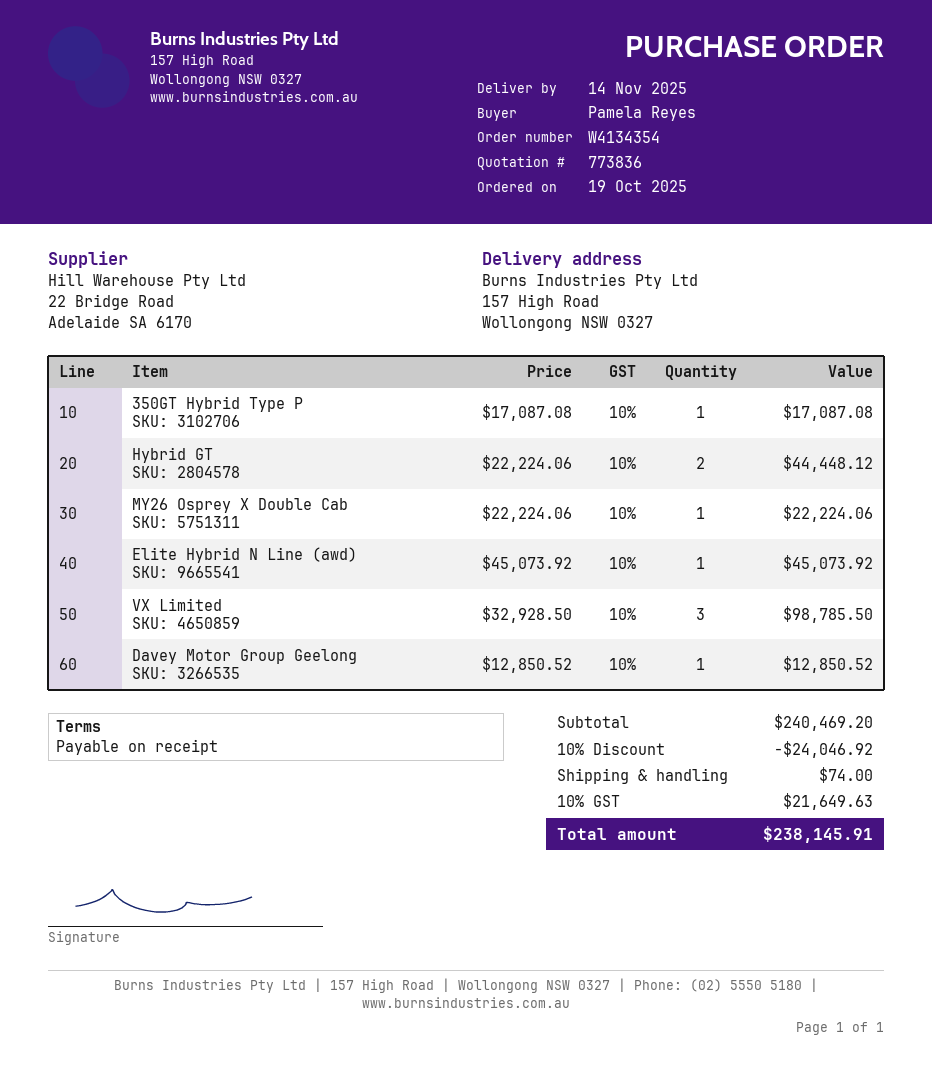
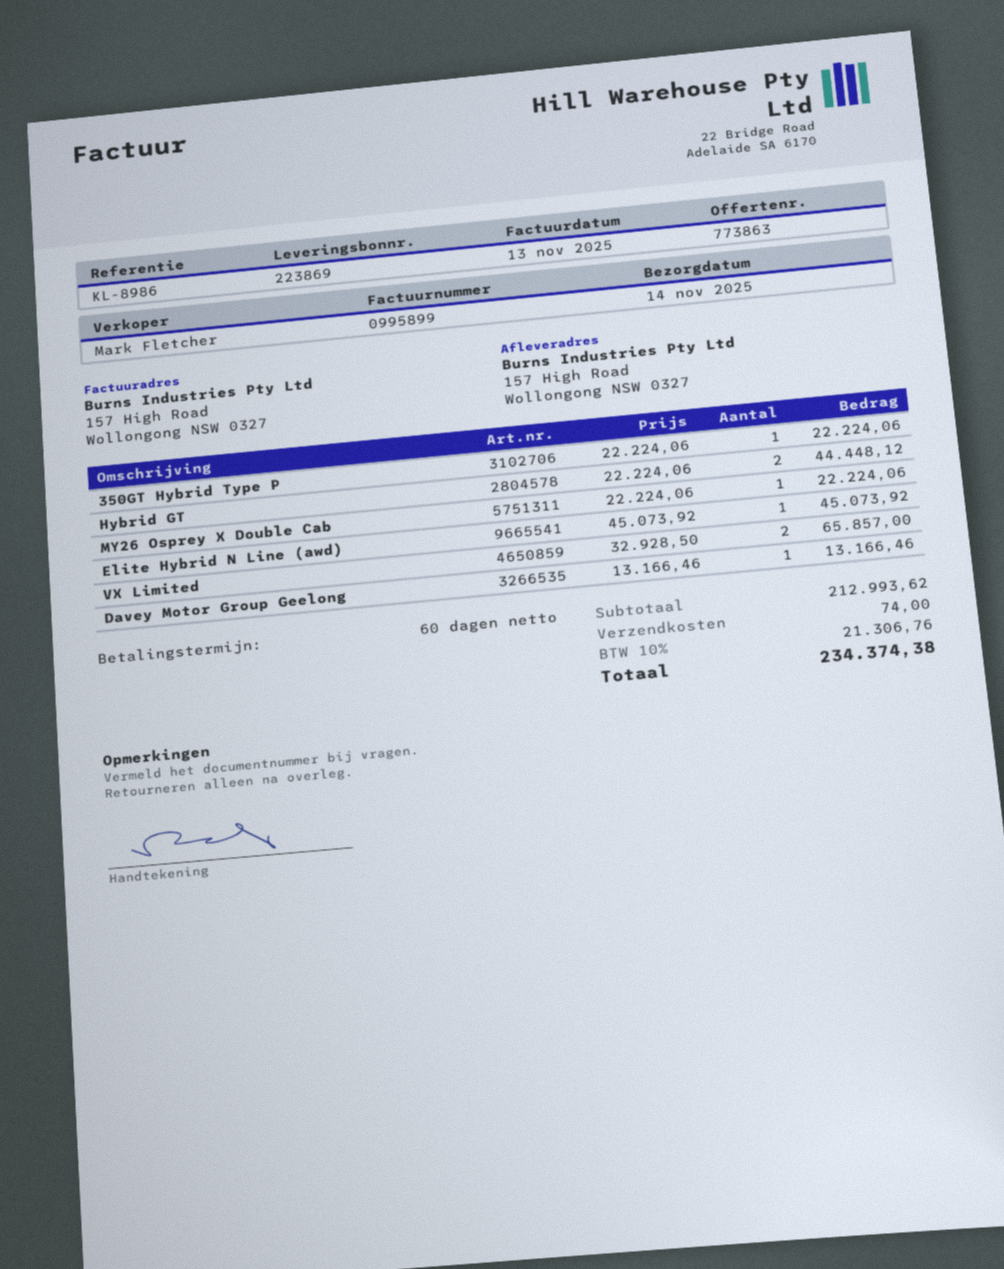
quote number: 773836 -> 773863
payment terms: on receipt -> 60 days
350GT Hybrid Type P: 1 x 17087.08 = 17087.08 -> 1 x 22224.06 = 22224.06
VX Limited: 3 x 32928.50 = 98785.50 -> 2 x 32928.50 = 65857.00
Davey Motor Group Geelong: 1 x 12850.52 = 12850.52 -> 1 x 13166.46 = 13166.46
subtotal: 240469.20 -> 212993.62
discount: 10% = 24046.92 -> none
tax: 10% = 21649.63 -> 10% = 21306.76
total: 238145.91 -> 234374.38

